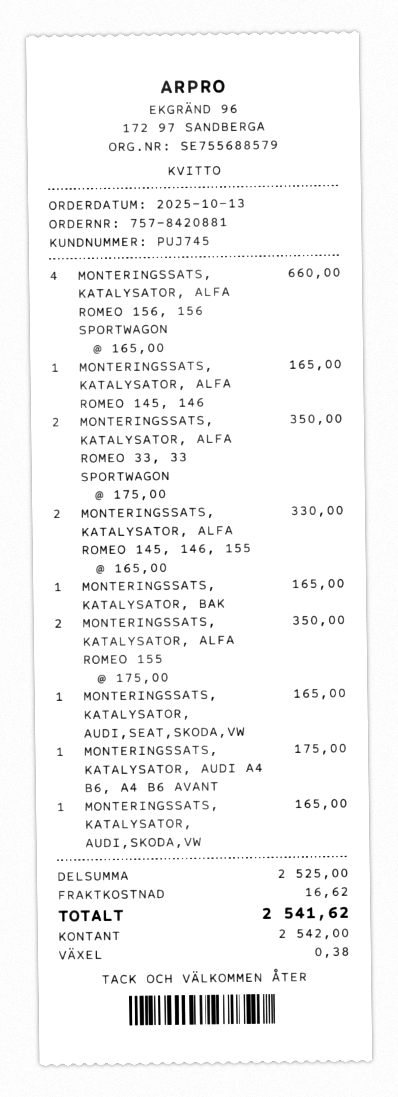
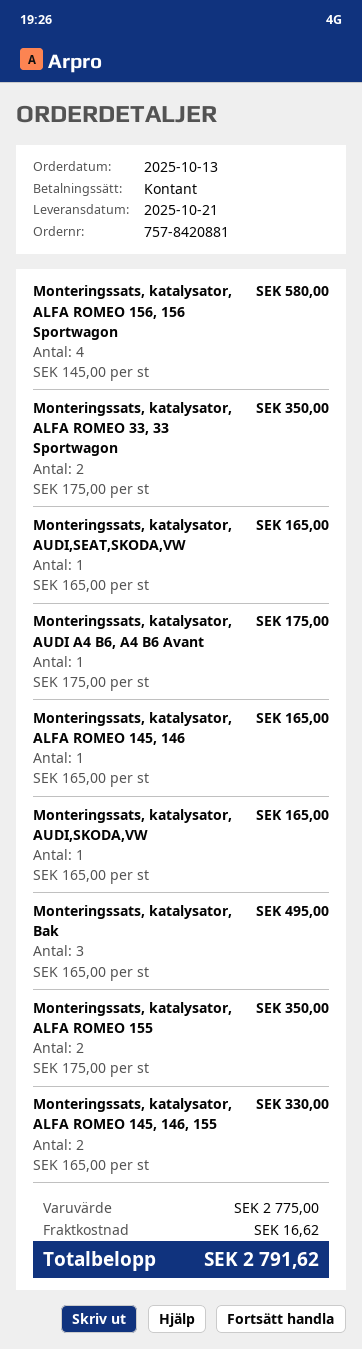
MONTERINGSSATS, KATALYSATOR, ALFA ROMEO 156, 156 SPORTWAGON: 4 x 165.00 = 660.00 -> 4 x 145.00 = 580.00
MONTERINGSSATS, KATALYSATOR, BAK: 1 x 165.00 = 165.00 -> 3 x 165.00 = 495.00
subtotal: 2525.00 -> 2775.00
total: 2541.62 -> 2791.62

